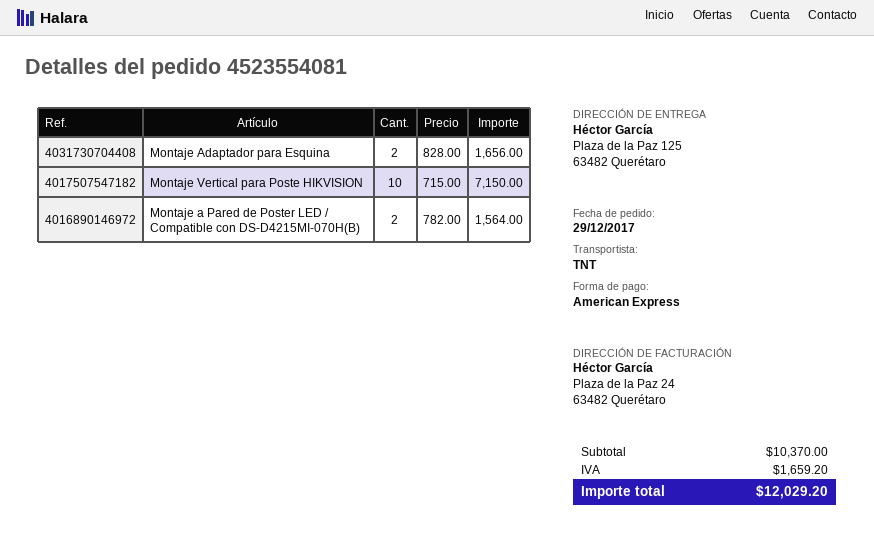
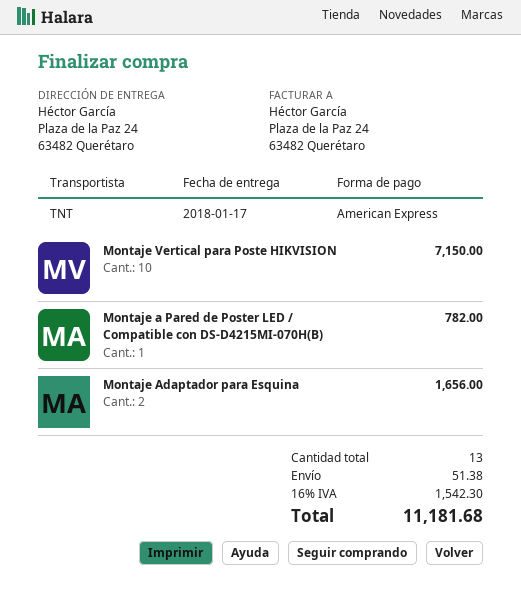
ship to: Plaza de la Paz 125, 63482 Querétaro -> Plaza de la Paz 24, 63482 Querétaro
Montaje a Pared de Poster LED / Compatible con DS-D4215MI-070H(B): 2 for 1564.00 -> 1 for 782.00
shipping: none -> 51.38
tax: 1659.20 -> 1542.30
total: 12029.20 -> 11181.68

